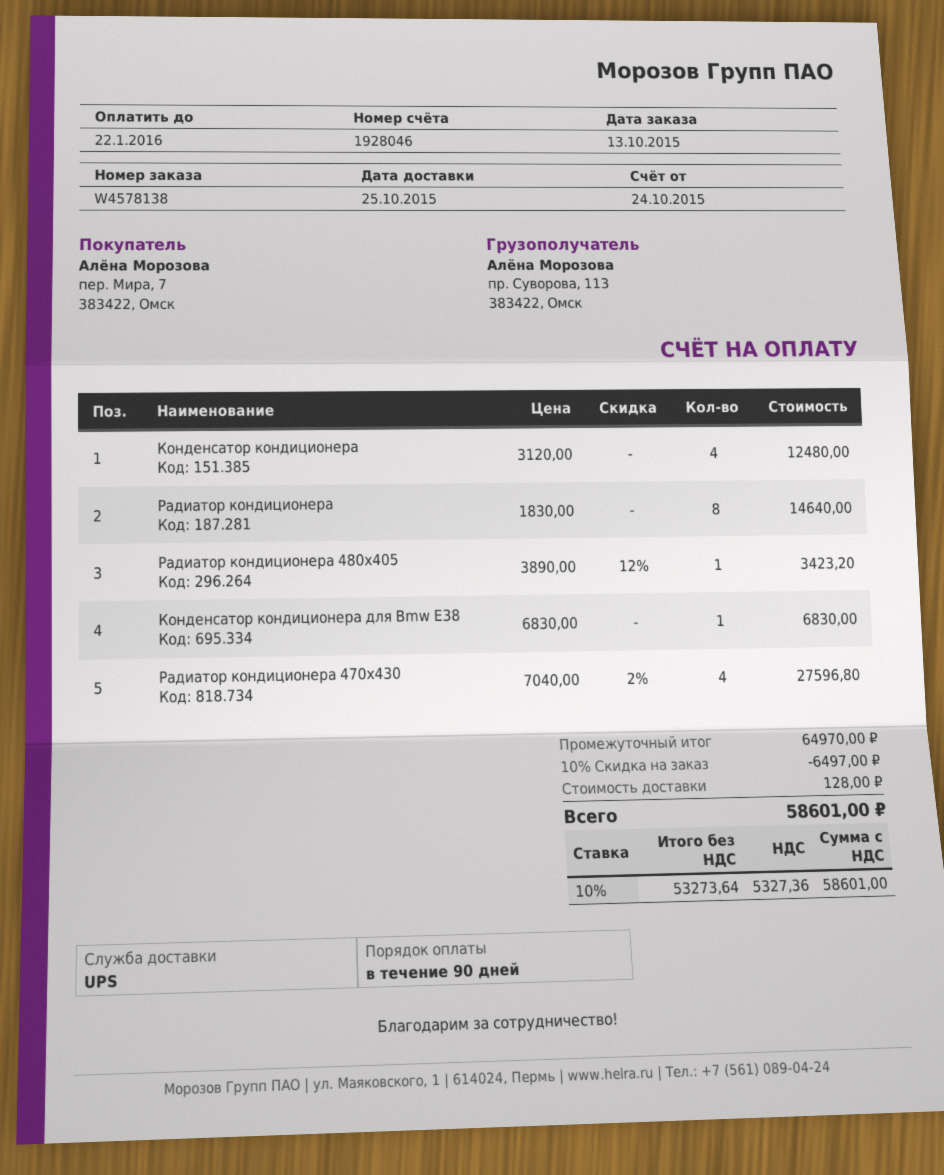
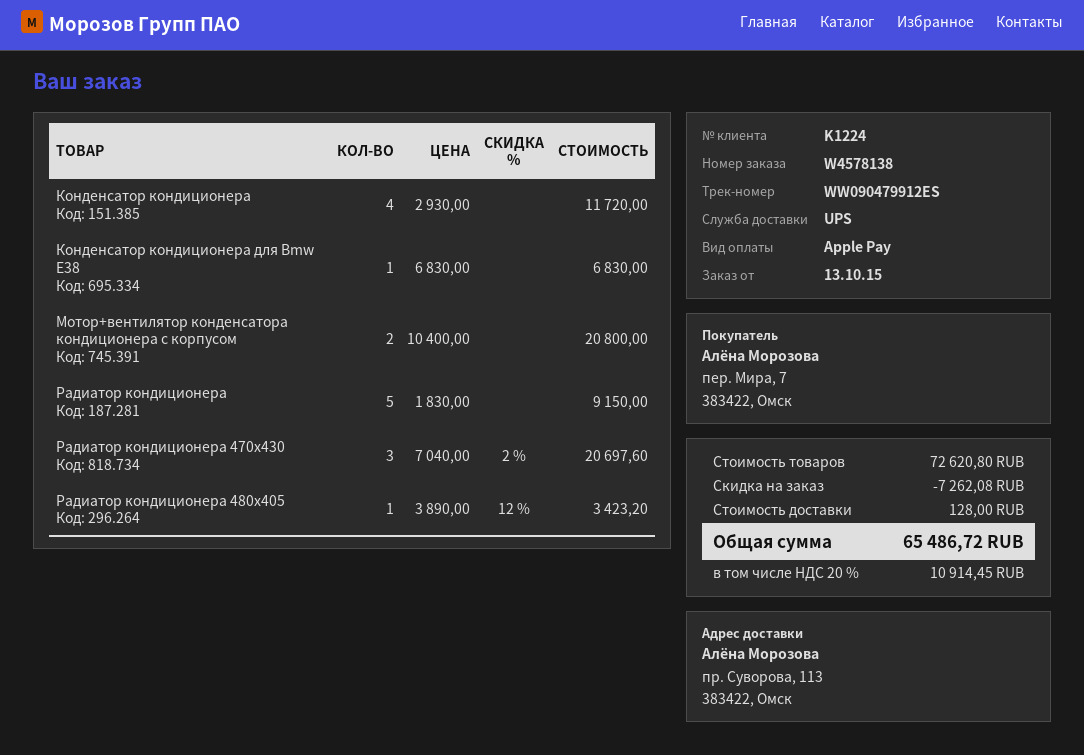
Конденсатор кондиционера: 4 x 3120.00 = 12480.00 -> 4 x 2930.00 = 11720.00
Радиатор кондиционера: 8 x 1830.00 = 14640.00 -> 5 x 1830.00 = 9150.00
Радиатор кондиционера 470x430: 4 x 7040.00 - 2% = 27596.80 -> 3 x 7040.00 - 2% = 20697.60
Мотор+вентилятор конденсатора кондиционера с корпусом: none -> 2 x 10400.00 = 20800.00
subtotal: 64970.00 -> 72620.80
discount: 6497.00 -> 7262.08
tax: 10% = 5327.36 -> 20% = 10914.45
total: 58601.00 -> 65486.72

